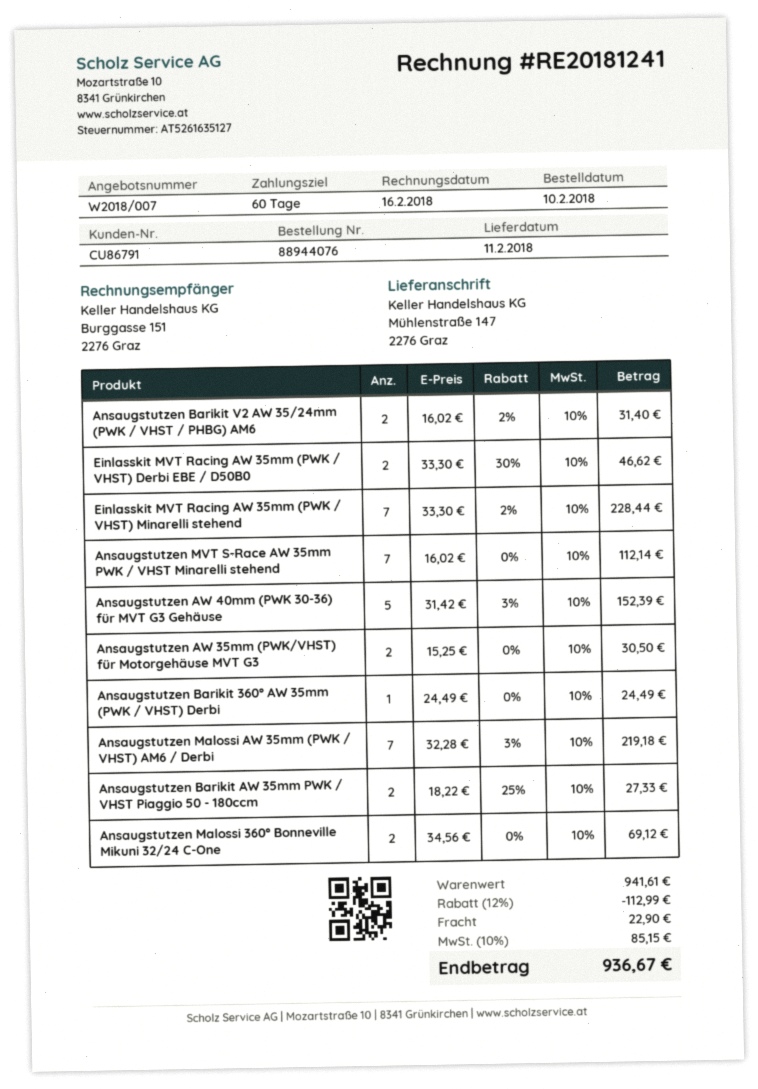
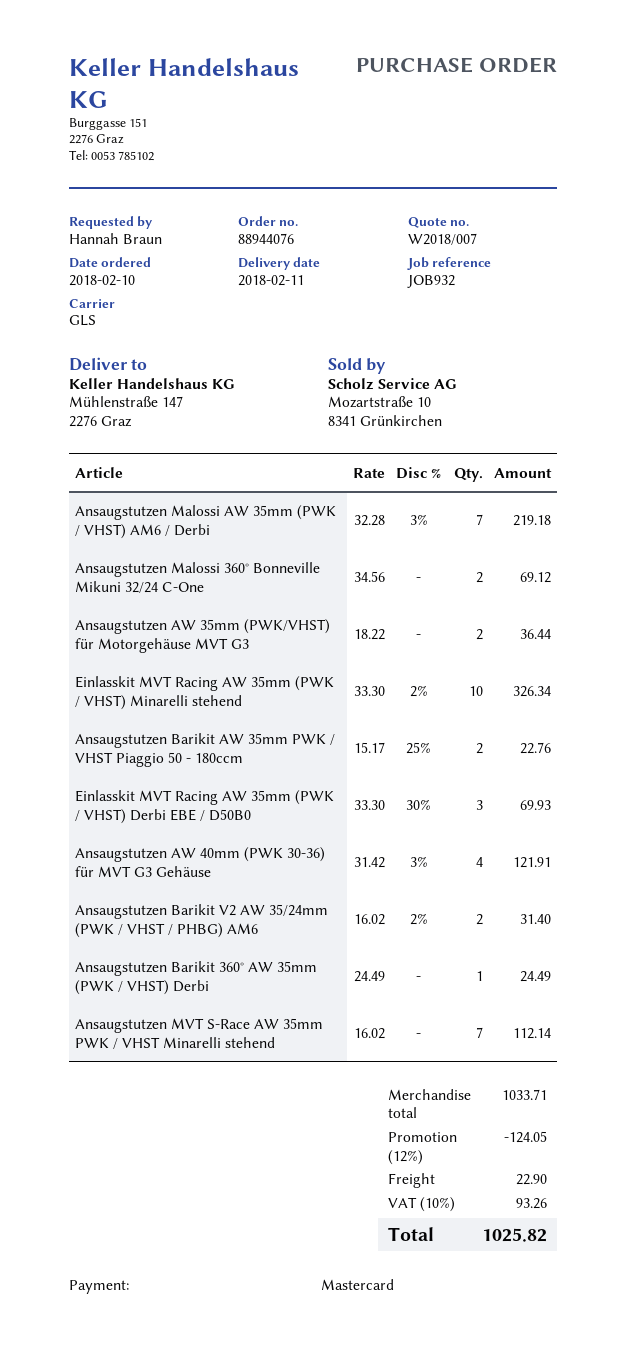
Einlasskit MVT Racing AW 35mm (PWK / VHST) Derbi EBE / D50B0: 2 x 33.30 - 30% = 46.62 -> 3 x 33.30 - 30% = 69.93
Einlasskit MVT Racing AW 35mm (PWK / VHST) Minarelli stehend: 7 x 33.30 - 2% = 228.44 -> 10 x 33.30 - 2% = 326.34
Ansaugstutzen AW 40mm (PWK 30-36) für MVT G3 Gehäuse: 5 x 31.42 - 3% = 152.39 -> 4 x 31.42 - 3% = 121.91
Ansaugstutzen AW 35mm (PWK/VHST) für Motorgehäuse MVT G3: 2 x 15.25 = 30.50 -> 2 x 18.22 = 36.44
Ansaugstutzen Barikit AW 35mm PWK / VHST Piaggio 50 - 180ccm: 2 x 18.22 - 25% = 27.33 -> 2 x 15.17 - 25% = 22.76
subtotal: 941.61 -> 1033.71
discount: 12% = 112.99 -> 12% = 124.05
tax: 10% = 85.15 -> 10% = 93.26
total: 936.67 -> 1025.82

